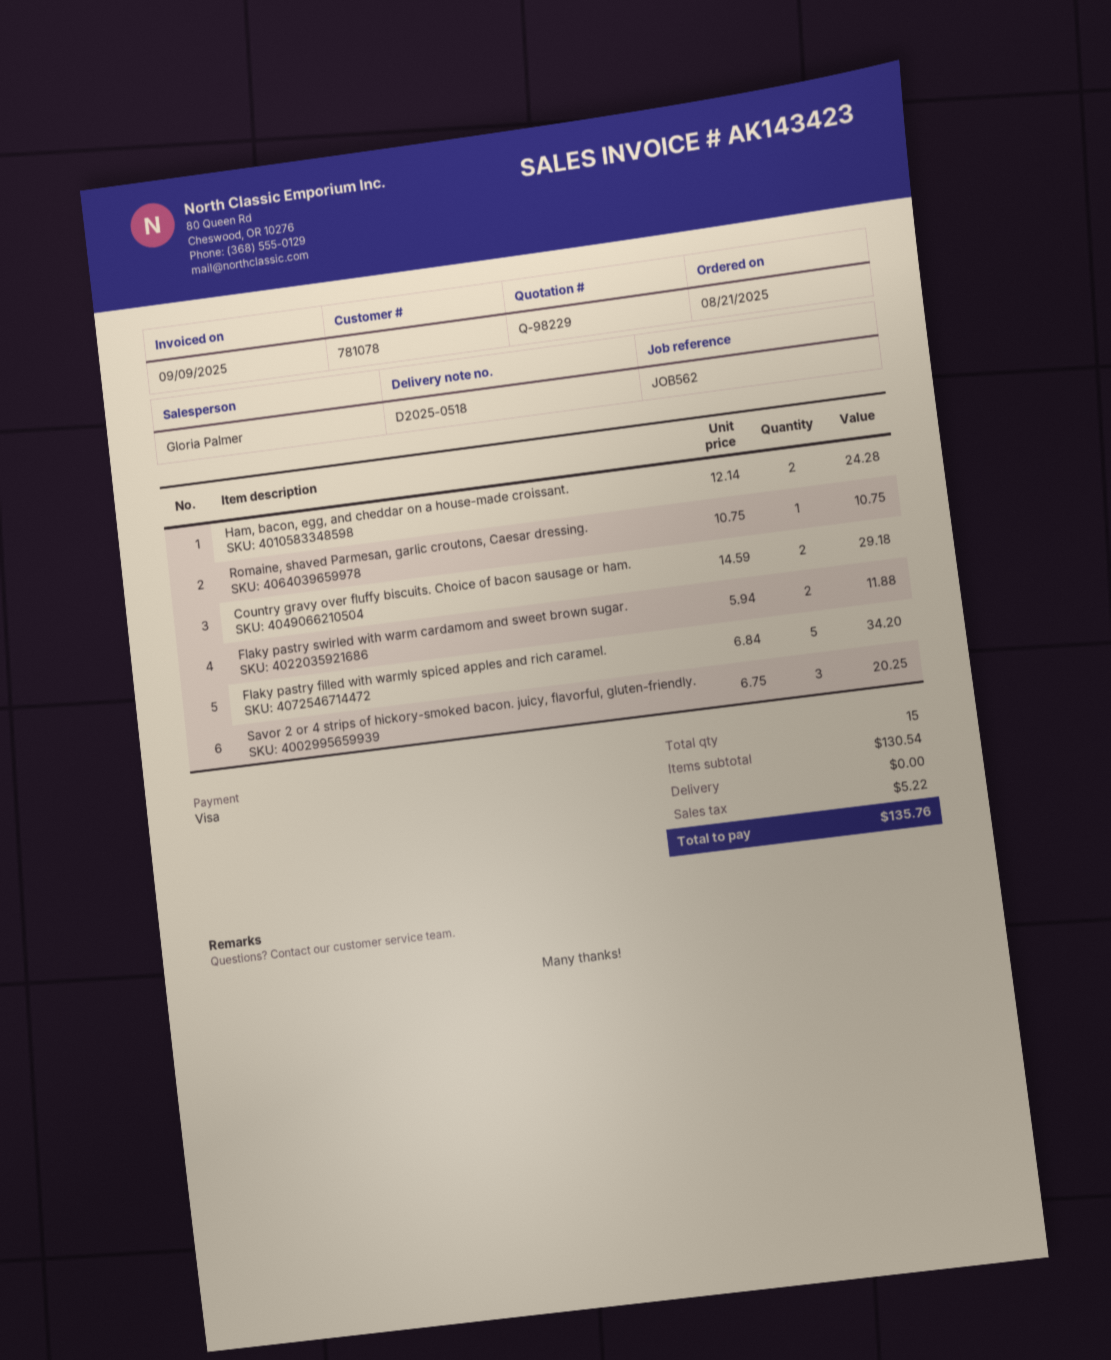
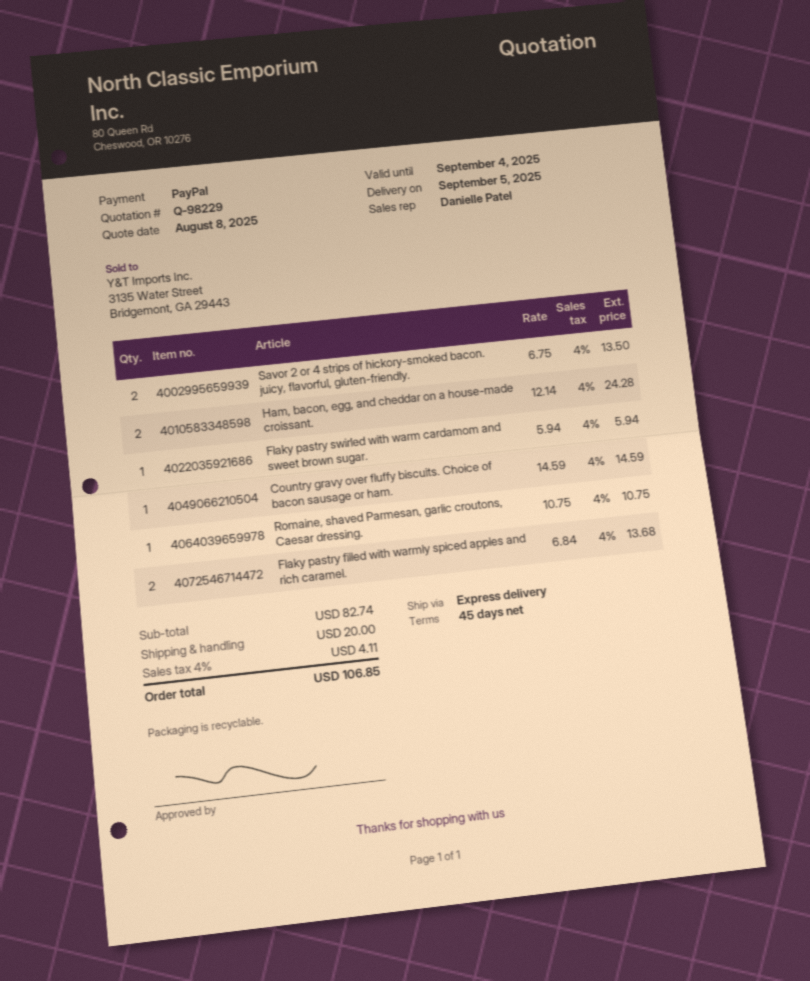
sales rep: Gloria Palmer -> Danielle Patel
payment method: Visa -> PayPal
Country gravy over fluffy biscuits. Choice of bacon sausage or ham.: 2 x 14.59 = 29.18 -> 1 x 14.59 = 14.59
Flaky pastry swirled with warm cardamom and sweet brown sugar.: 2 x 5.94 = 11.88 -> 1 x 5.94 = 5.94
Flaky pastry filled with warmly spiced apples and rich caramel.: 5 x 6.84 = 34.20 -> 2 x 6.84 = 13.68
Savor 2 or 4 strips of hickory-smoked bacon. juicy, flavorful, gluten-friendly.: 3 x 6.75 = 20.25 -> 2 x 6.75 = 13.50
subtotal: 130.54 -> 82.74
shipping: 0.00 -> 20.00
tax: 5.22 -> 4.11
total: 135.76 -> 106.85

